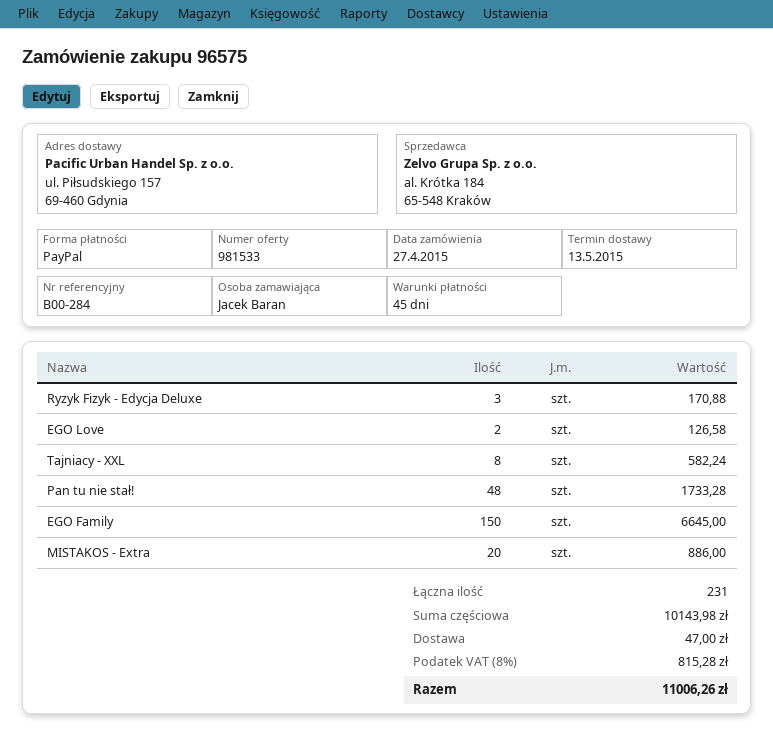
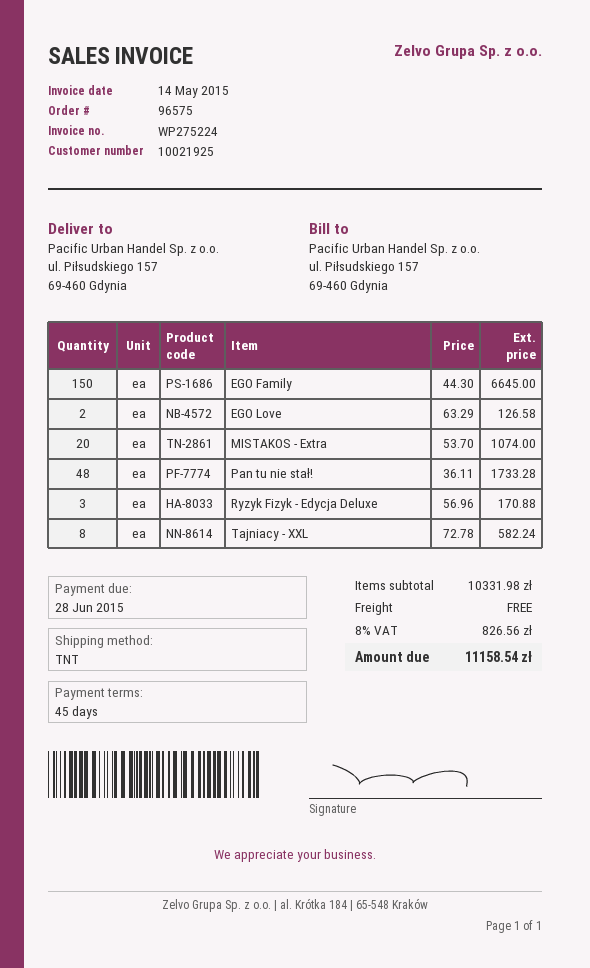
MISTAKOS - Extra: 20 for 886.00 -> 20 for 1074.00
subtotal: 10143.98 -> 10331.98
shipping: 47.00 -> 0.00
tax: 8% = 815.28 -> 8% = 826.56
total: 11006.26 -> 11158.54

